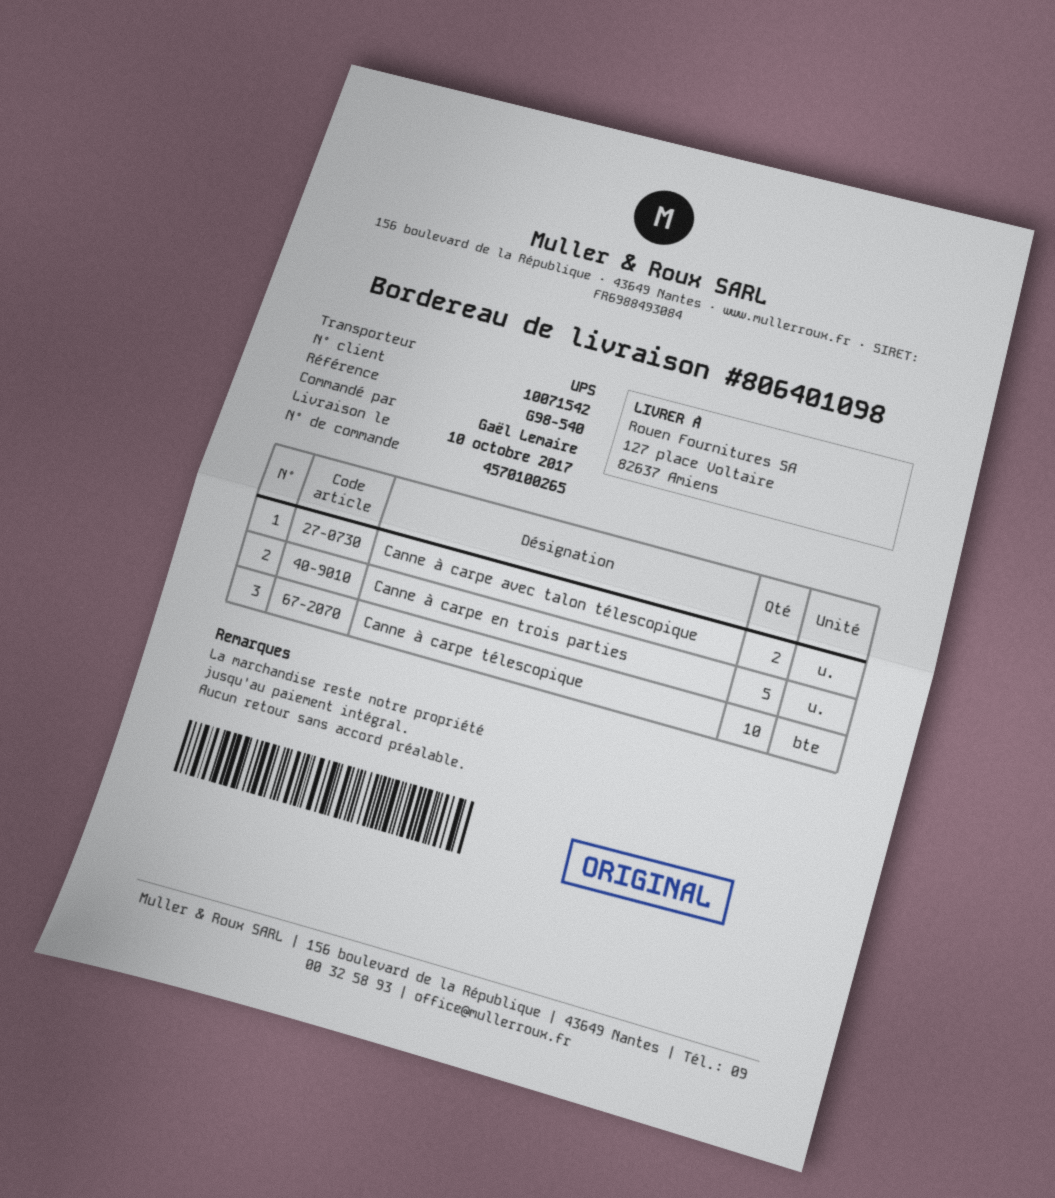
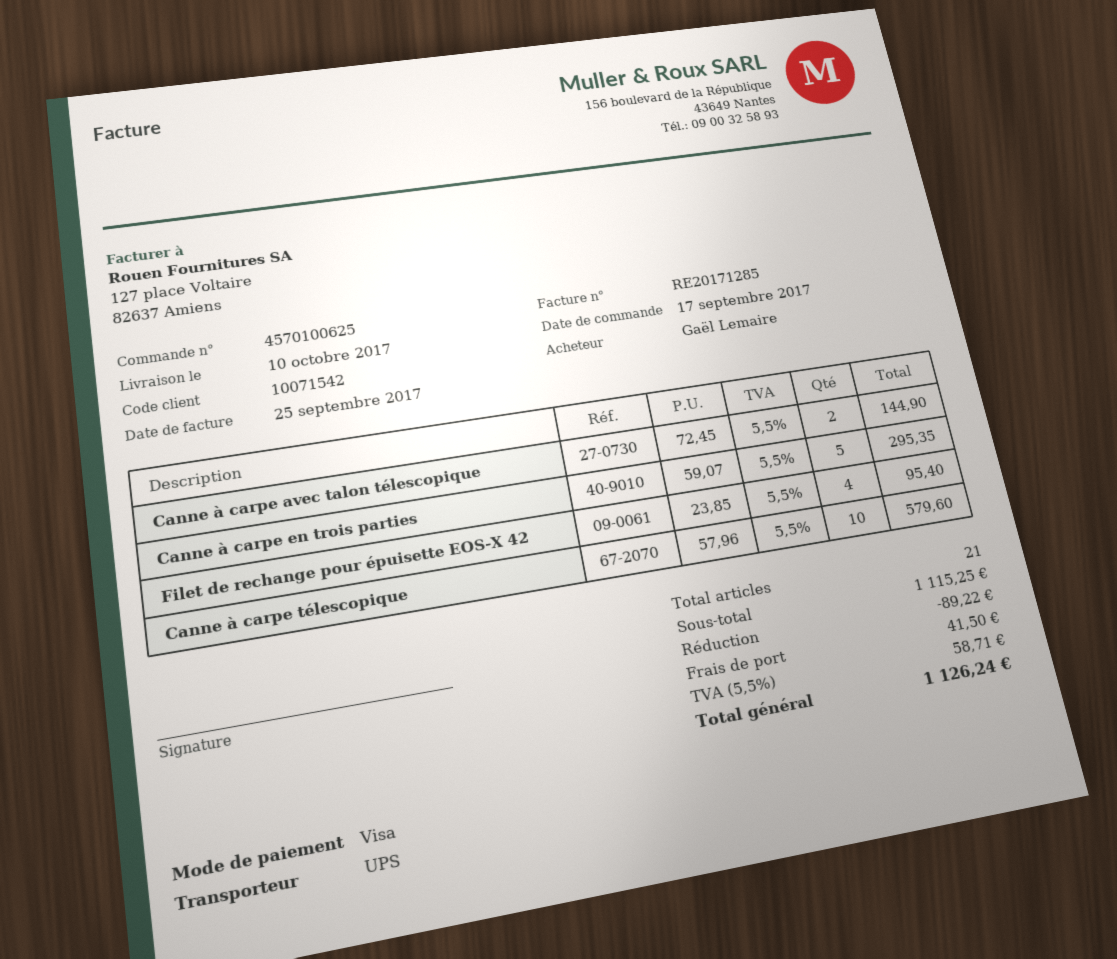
order number: 4570100265 -> 4570100625
Filet de rechange pour épuisette EOS-X 42: none -> 4

